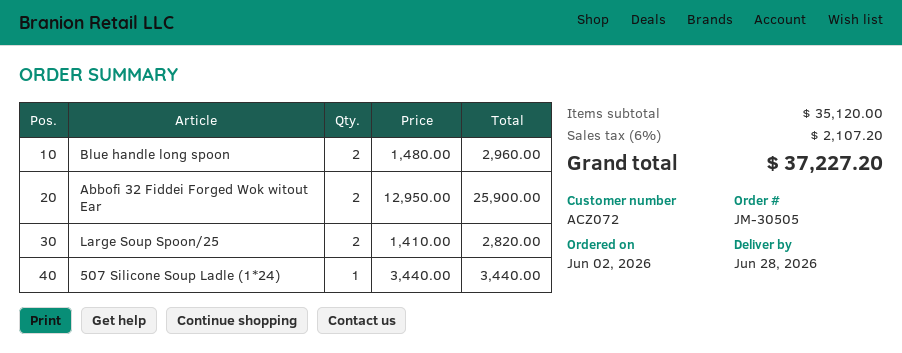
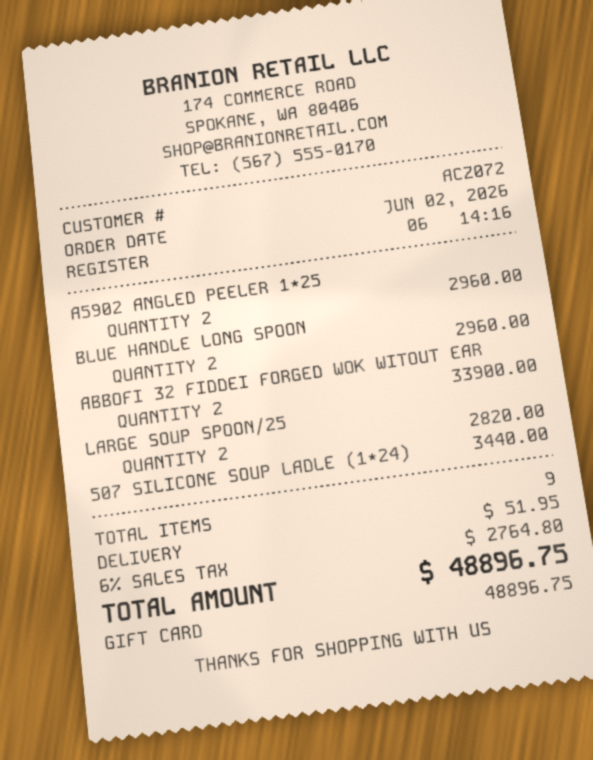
Abbofi 32 Fiddei Forged Wok witout Ear: 2 for 25900.00 -> 2 for 33900.00
A5902 ANGLED PEELER 1*25: none -> 2 for 2960.00
shipping: none -> 51.95
tax: 6% = 2107.20 -> 6% = 2764.80
total: 37227.20 -> 48896.75

